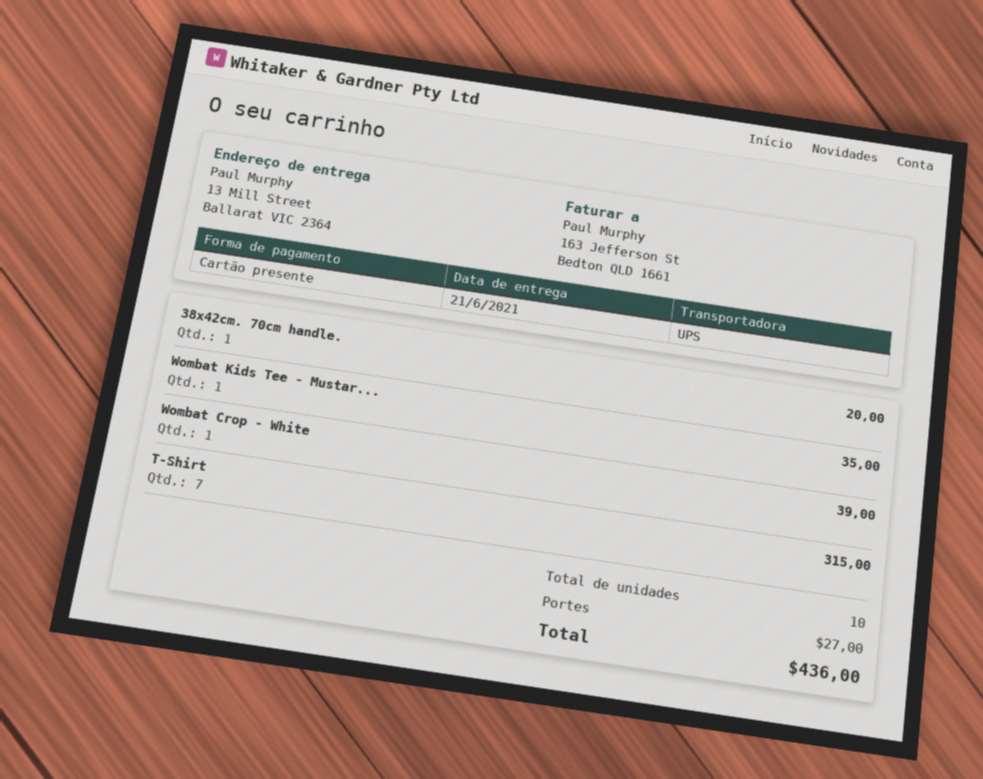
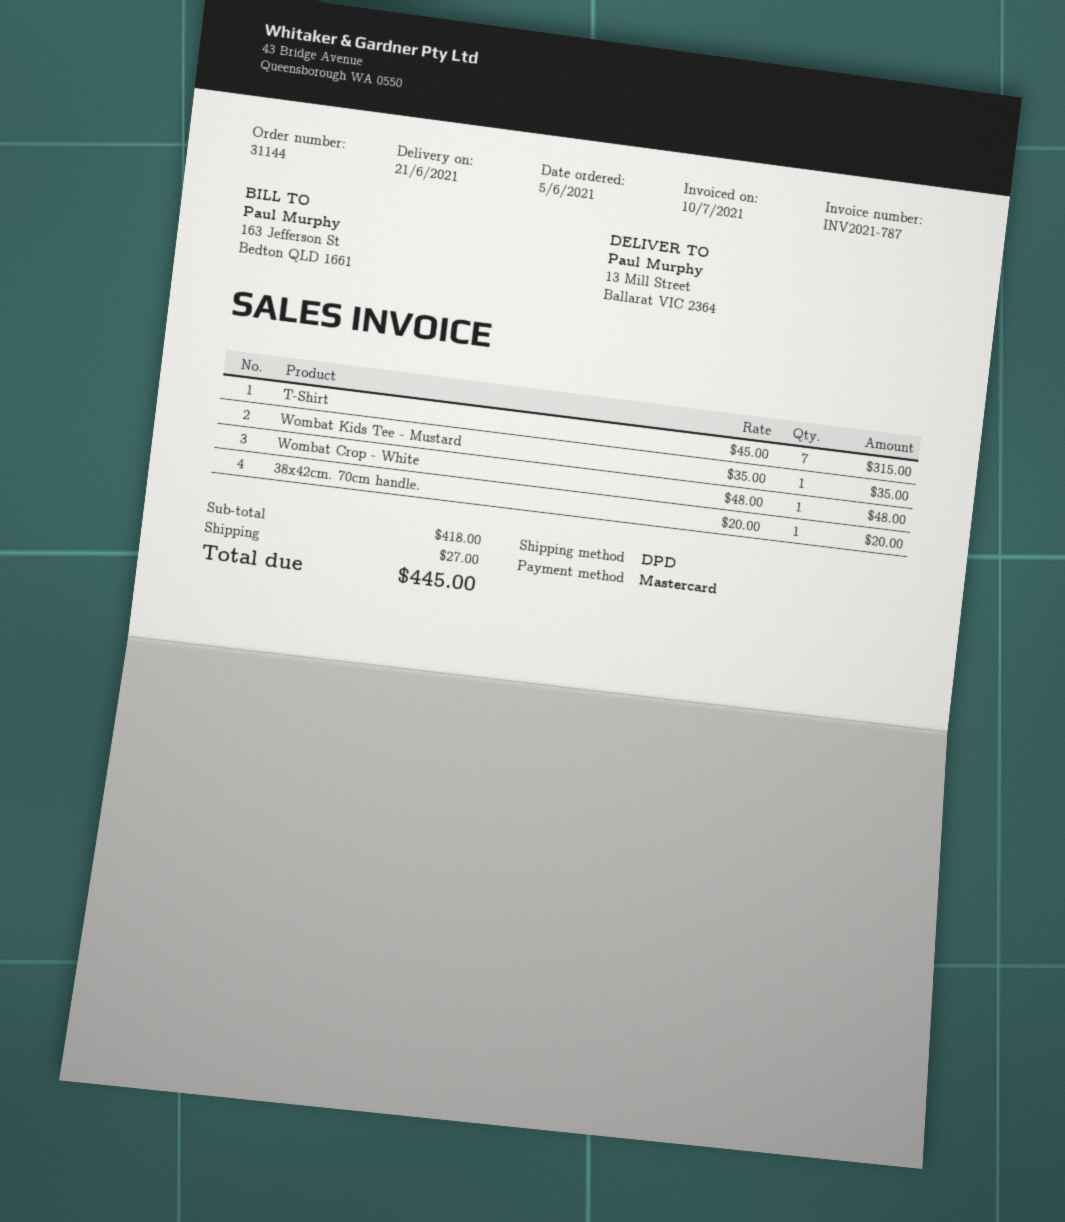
payment method: gift card -> Mastercard
shipping method: UPS -> DPD
Wombat Crop - White: 1 for 39.00 -> 1 for 48.00
total: 436.00 -> 445.00

